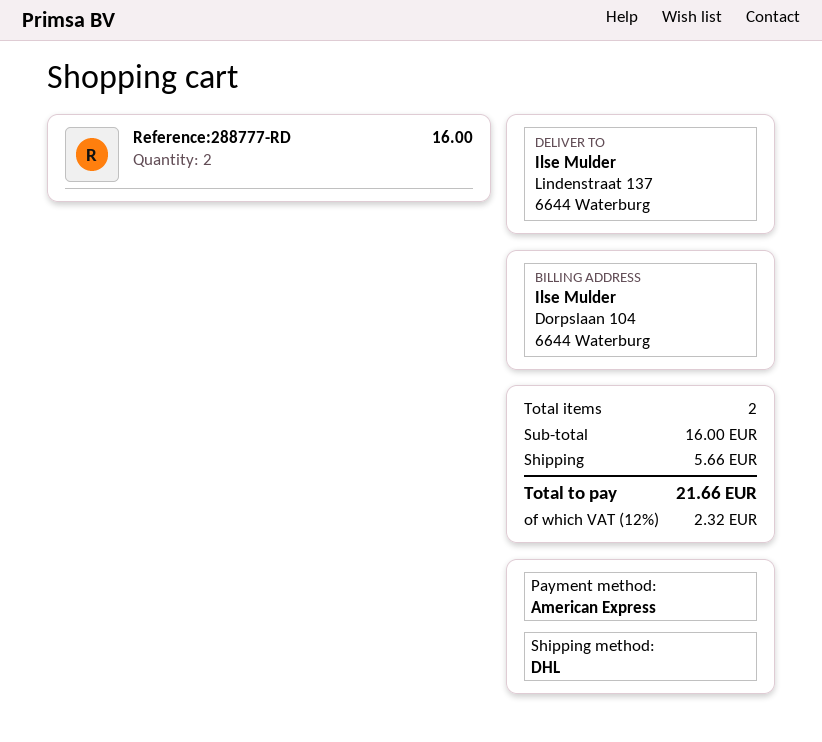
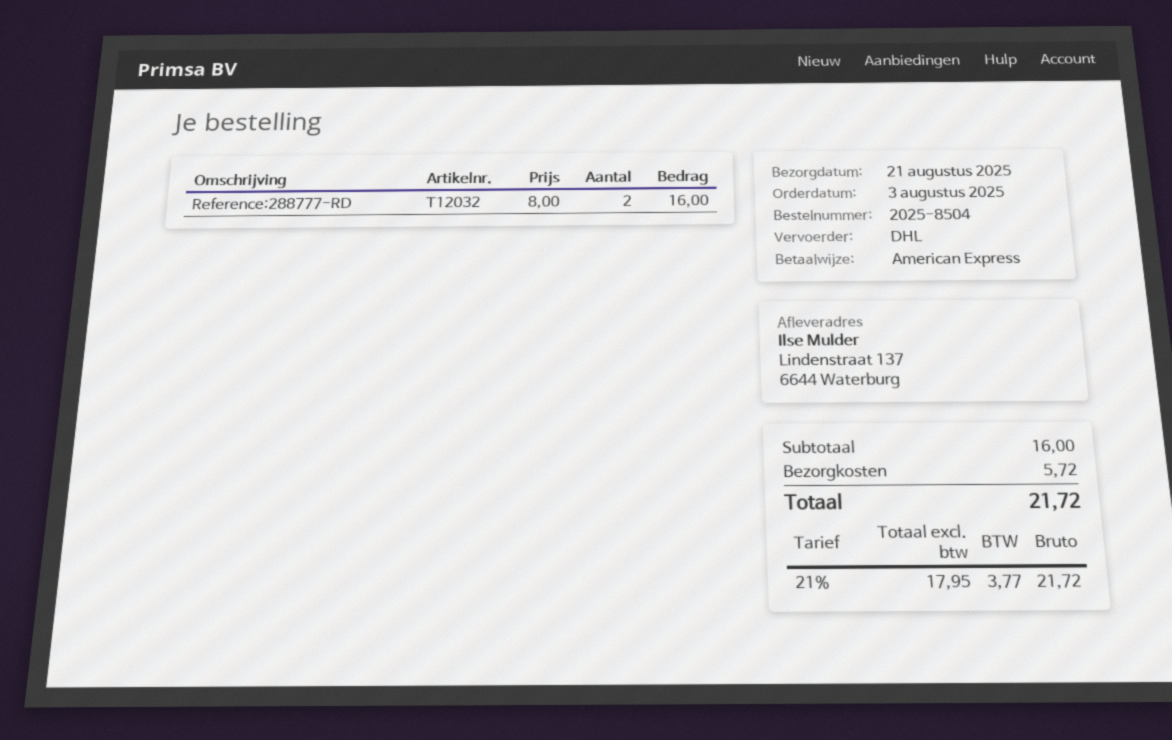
shipping: 5.66 -> 5.72
tax: 12% = 2.32 -> 21% = 3.77
total: 21.66 -> 21.72

